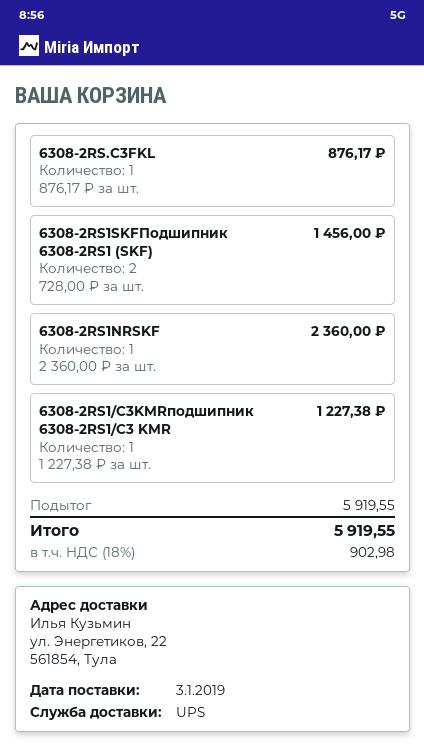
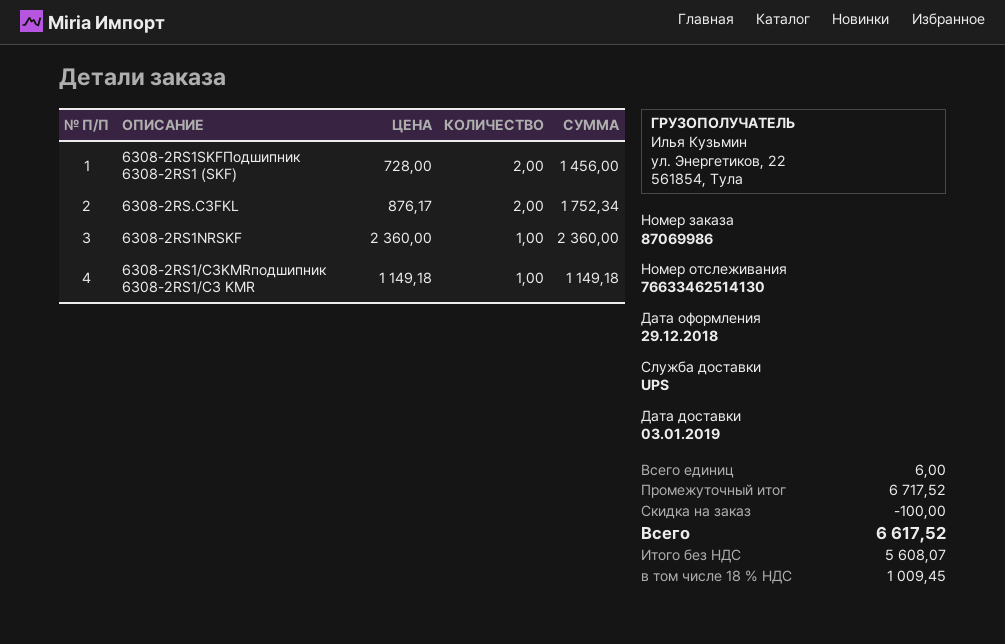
6308-2RS.C3FKL: 1 x 876.17 = 876.17 -> 2 x 876.17 = 1752.34
6308-2RS1/C3KMRподшипник 6308-2RS1/C3 KMR: 1 x 1227.38 = 1227.38 -> 1 x 1149.18 = 1149.18
subtotal: 5919.55 -> 6717.52
discount: none -> 100.00
tax: 18% = 902.98 -> 18% = 1009.45
total: 5919.55 -> 6617.52

